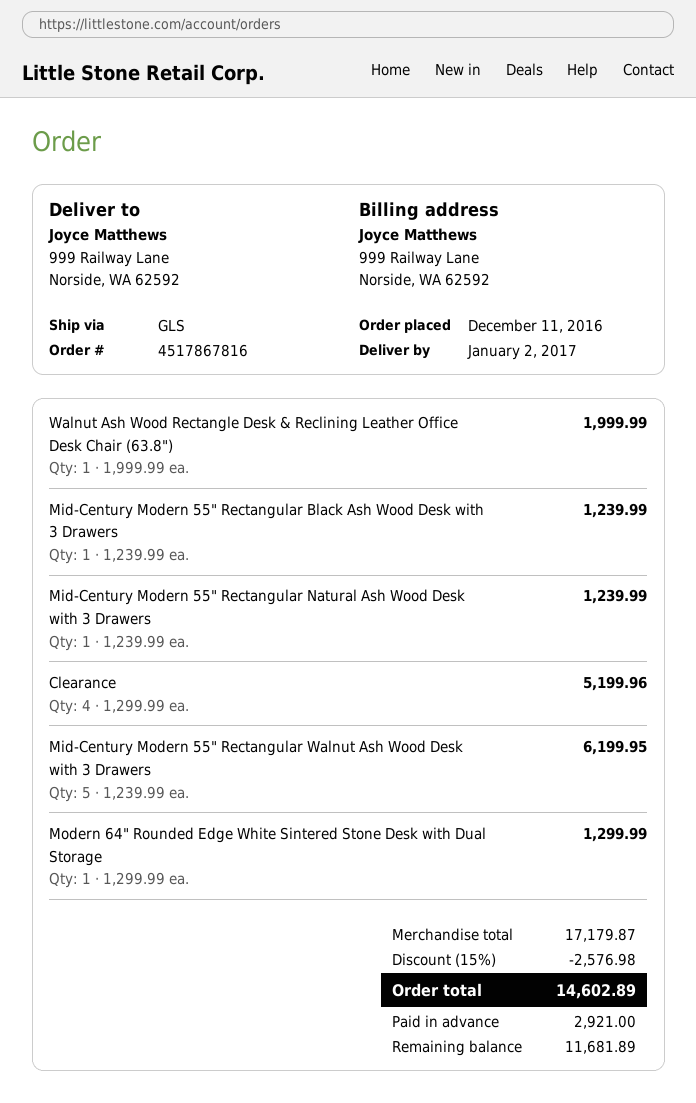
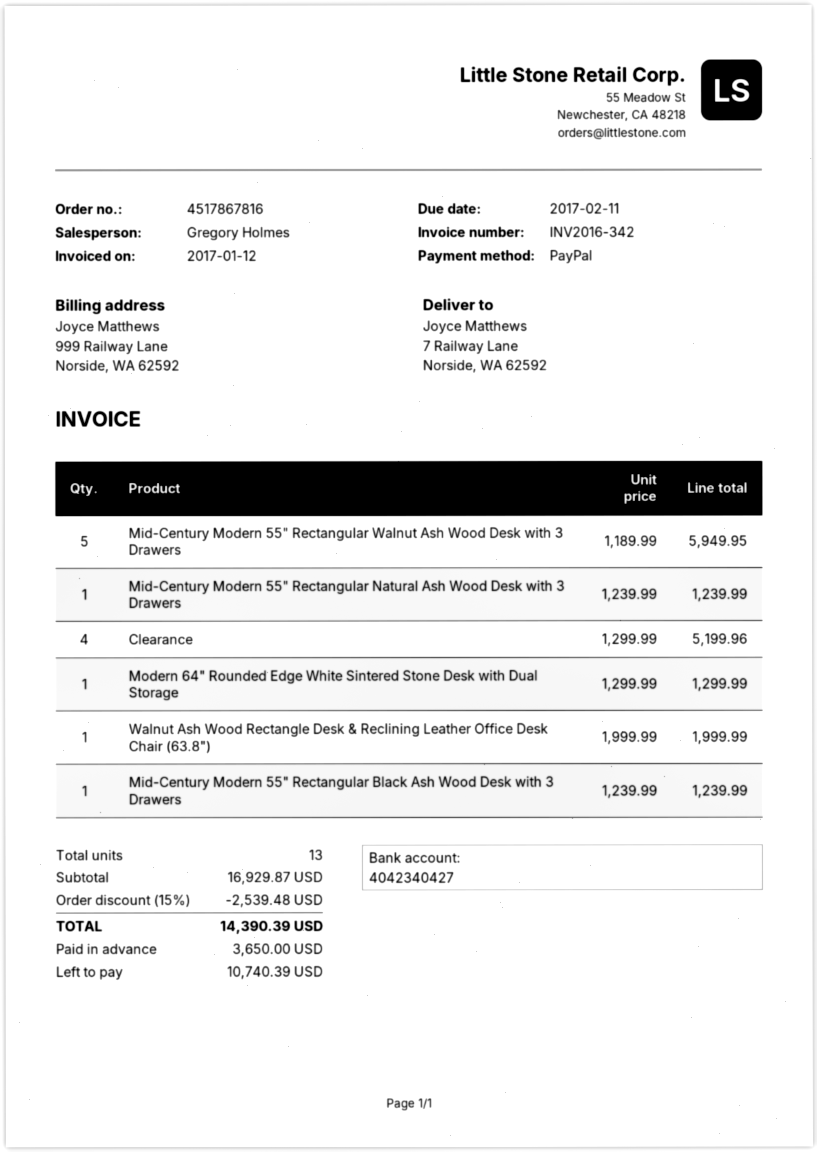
ship to: 999 Railway Lane, Norside, WA 62592 -> 7 Railway Lane, Norside, WA 62592
Mid-Century Modern 55" Rectangular Walnut Ash Wood Desk with 3 Drawers: 5 x 1239.99 = 6199.95 -> 5 x 1189.99 = 5949.95
subtotal: 17179.87 -> 16929.87
discount: 15% = 2576.98 -> 15% = 2539.48
total: 14602.89 -> 14390.39
deposit: 2921.00 -> 3650.00
balance: 11681.89 -> 10740.39

